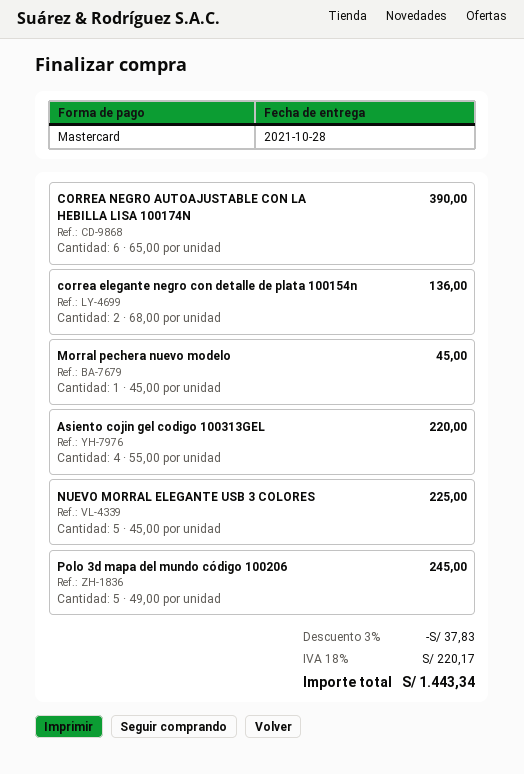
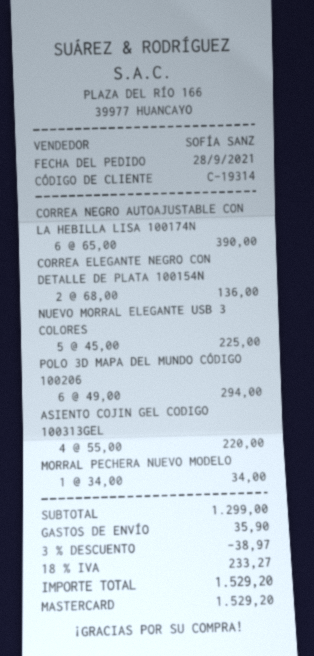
Morral pechera nuevo modelo: 1 x 45.00 = 45.00 -> 1 x 34.00 = 34.00
Polo 3d mapa del mundo código 100206: 5 x 49.00 = 245.00 -> 6 x 49.00 = 294.00
discount: 3% = 37.83 -> 3% = 38.97
shipping: none -> 35.90
tax: 18% = 220.17 -> 18% = 233.27
total: 1443.34 -> 1529.20

